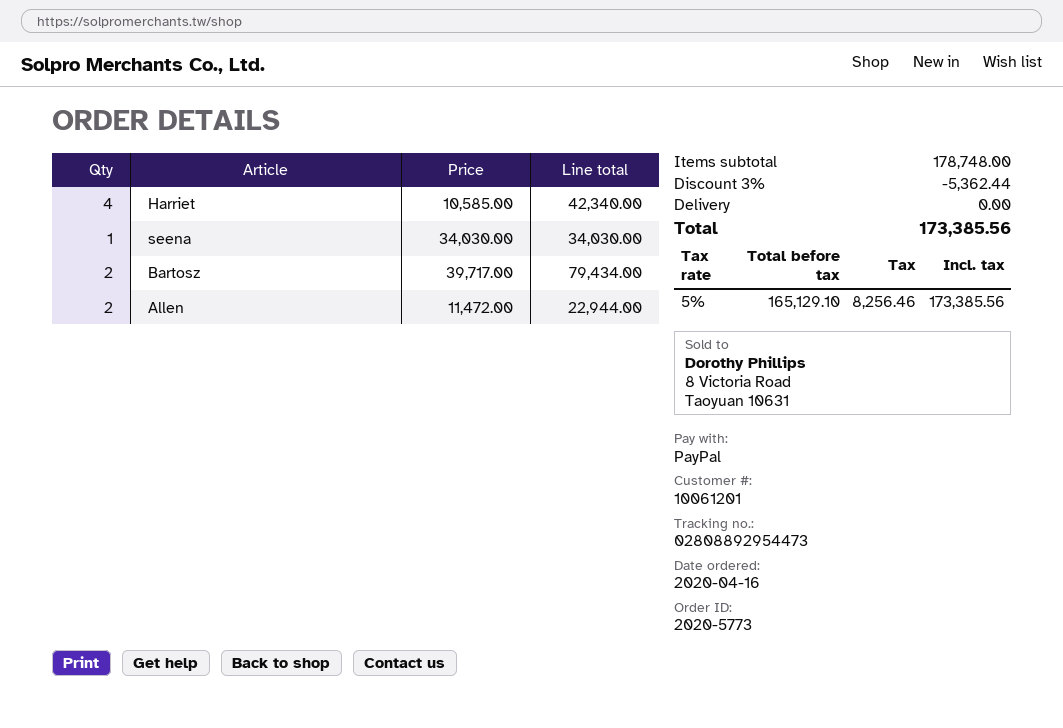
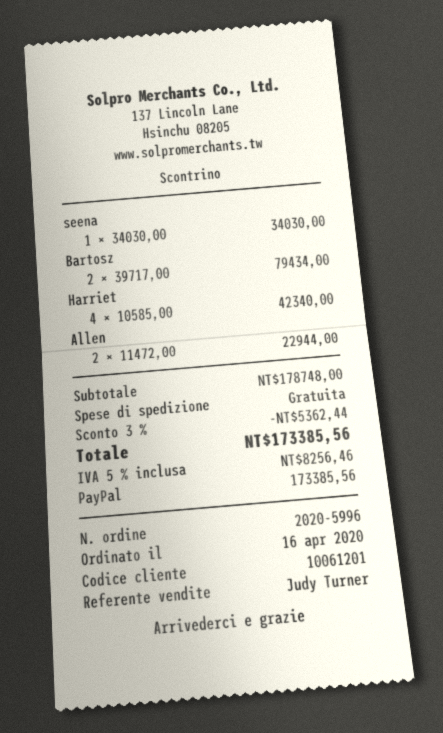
order number: 2020-5773 -> 2020-5996

